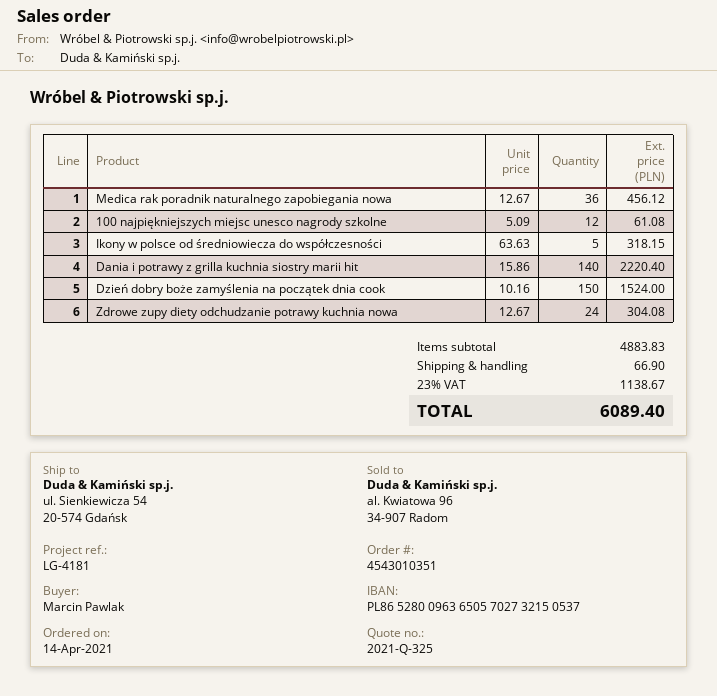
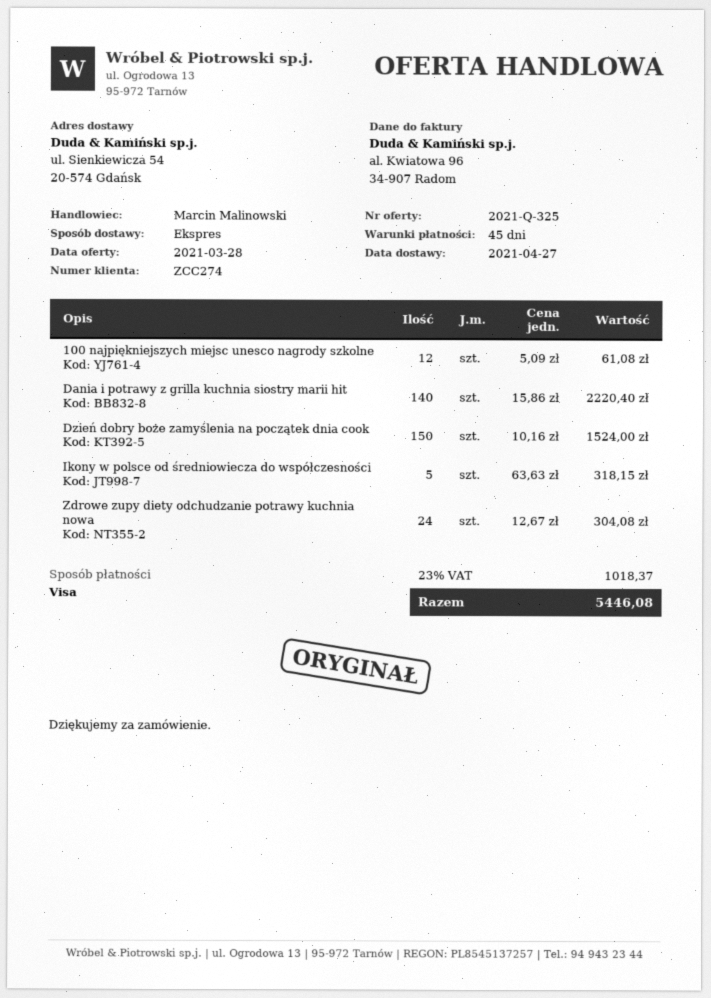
Medica rak poradnik naturalnego zapobiegania nowa: 36 x 12.67 = 456.12 -> none
shipping: 66.90 -> none
tax: 23% = 1138.67 -> 23% = 1018.37
total: 6089.40 -> 5446.08

